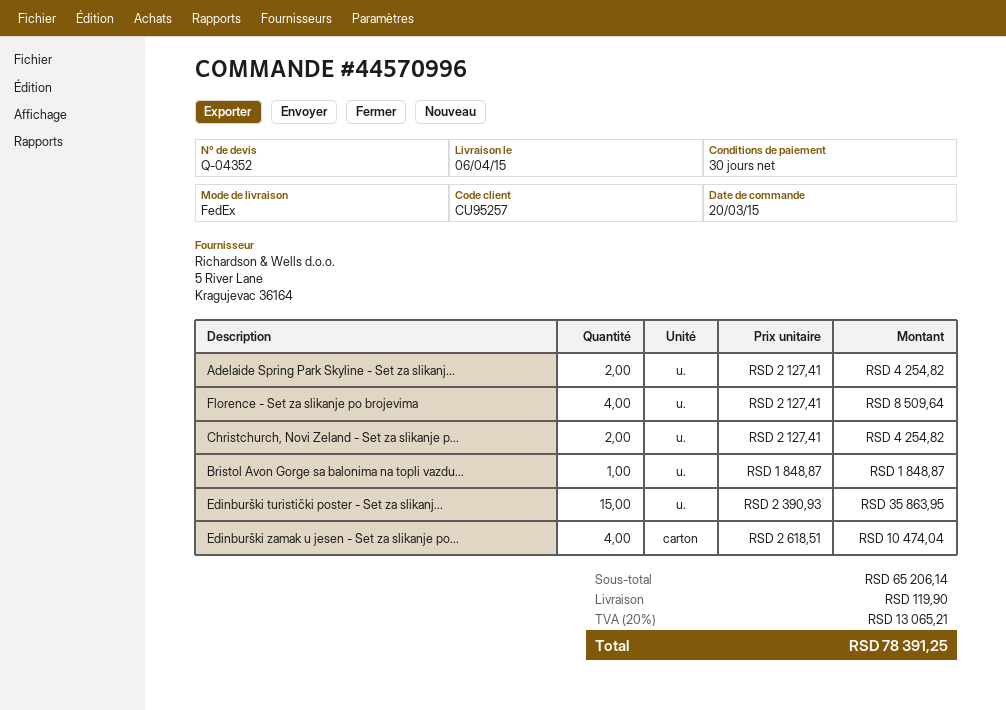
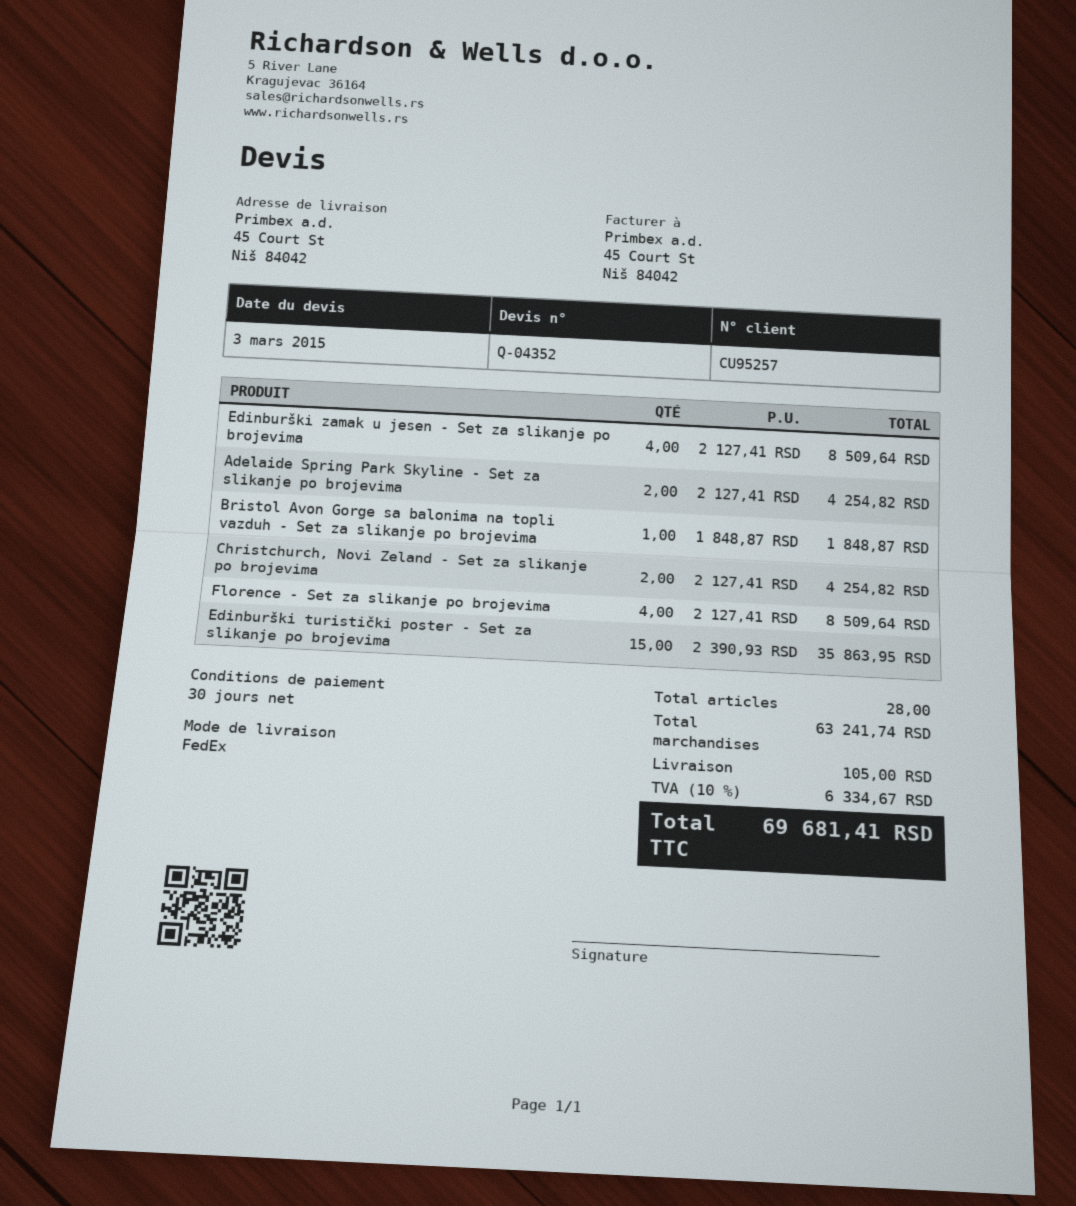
Edinburški zamak u jesen - Set za slikanje po...: 4 x 2618.51 = 10474.04 -> 4 x 2127.41 = 8509.64
subtotal: 65206.14 -> 63241.74
shipping: 119.90 -> 105.00
tax: 20% = 13065.21 -> 10% = 6334.67
total: 78391.25 -> 69681.41

